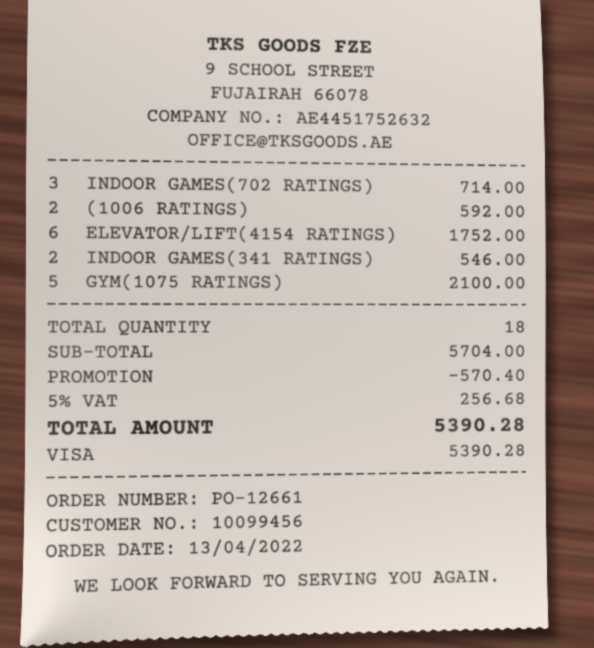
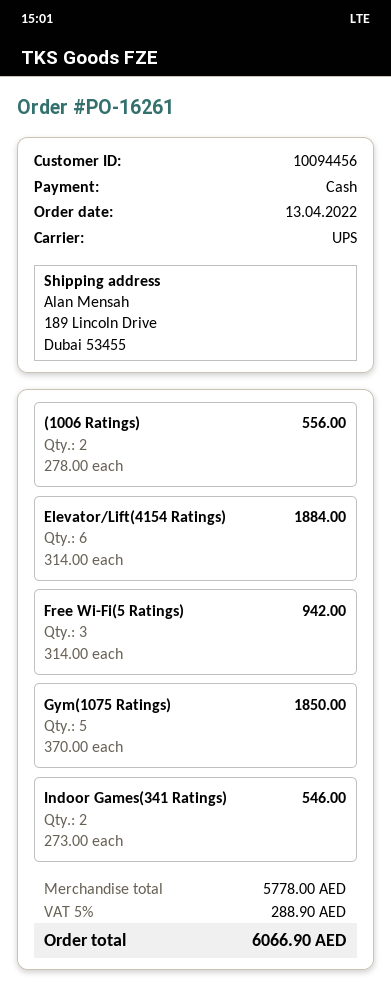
order number: PO-12661 -> PO-16261
customer number: 10099456 -> 10094456
payment method: Visa -> cash
INDOOR GAMES(702 RATINGS): 3 for 714.00 -> none
(1006 RATINGS): 2 for 592.00 -> 2 for 556.00
ELEVATOR/LIFT(4154 RATINGS): 6 for 1752.00 -> 6 for 1884.00
GYM(1075 RATINGS): 5 for 2100.00 -> 5 for 1850.00
Free Wi-Fi(5 Ratings): none -> 3 for 942.00
subtotal: 5704.00 -> 5778.00
discount: 570.40 -> none
tax: 5% = 256.68 -> 5% = 288.90
total: 5390.28 -> 6066.90

